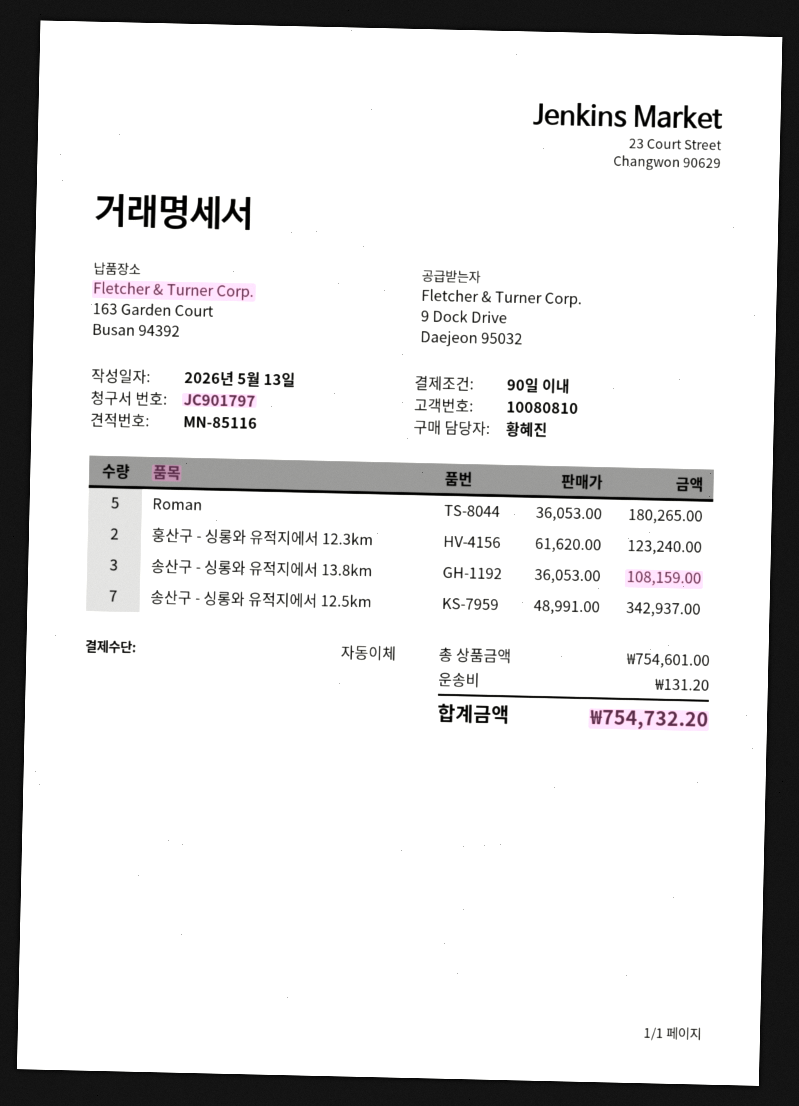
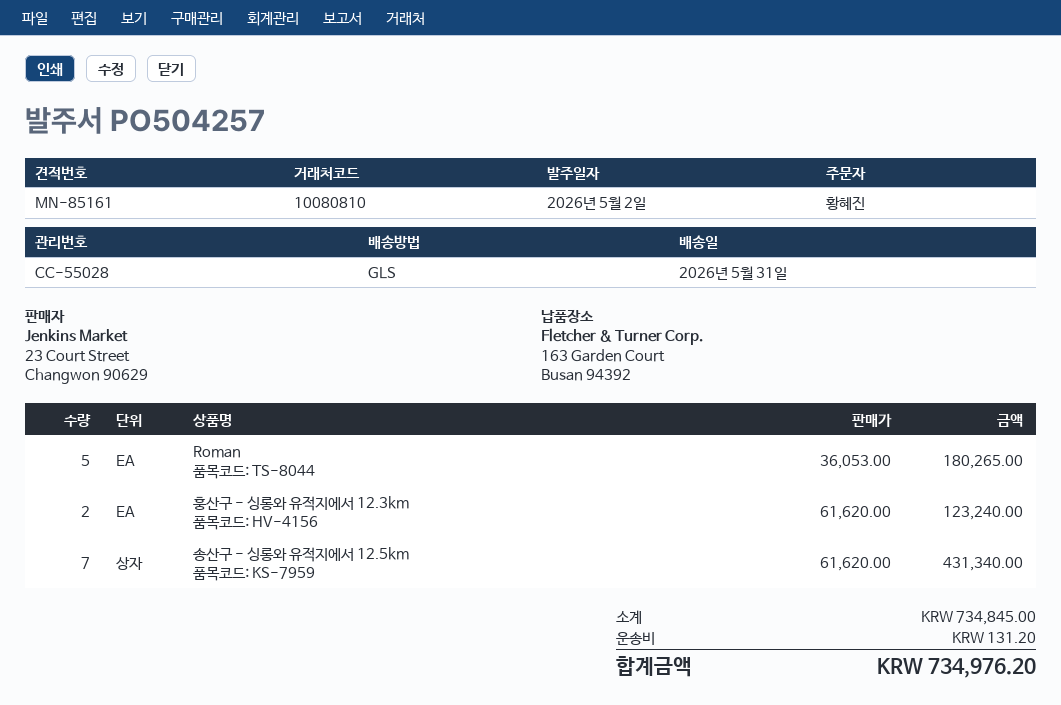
quote number: MN-85116 -> MN-85161
송산구 - 싱롱와 유적지에서 13.8km: 3 x 36053.00 = 108159.00 -> none
송산구 - 싱롱와 유적지에서 12.5km: 7 x 48991.00 = 342937.00 -> 7 x 61620.00 = 431340.00
subtotal: 754601.00 -> 734845.00
total: 754732.20 -> 734976.20

